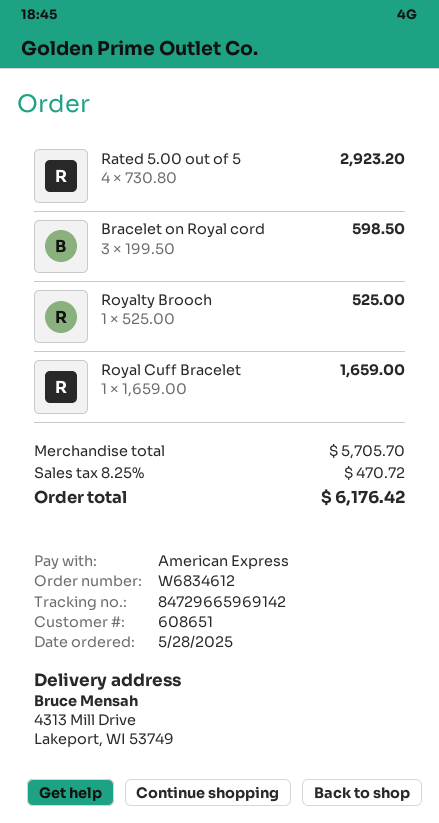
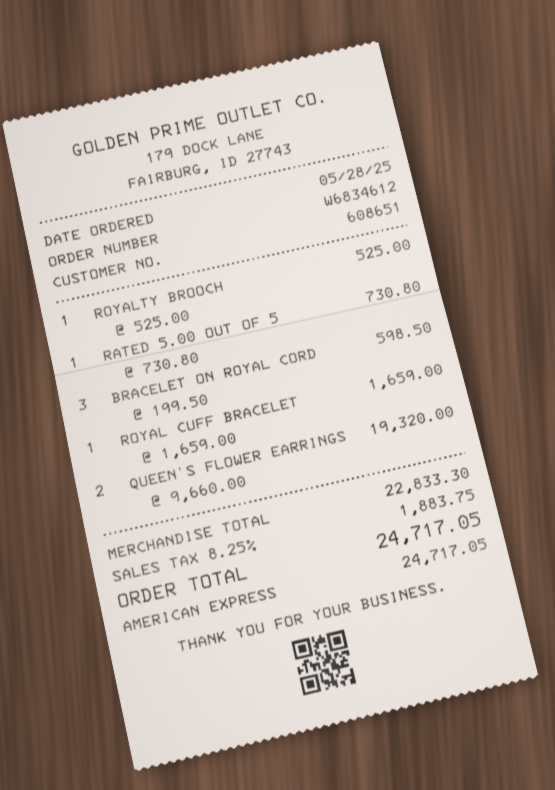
Rated 5.00 out of 5: 4 x 730.80 = 2923.20 -> 1 x 730.80 = 730.80
QUEEN’S FLOWER EARRINGS: none -> 2 x 9660.00 = 19320.00
subtotal: 5705.70 -> 22833.30
tax: 8.25% = 470.72 -> 8.25% = 1883.75
total: 6176.42 -> 24717.05

